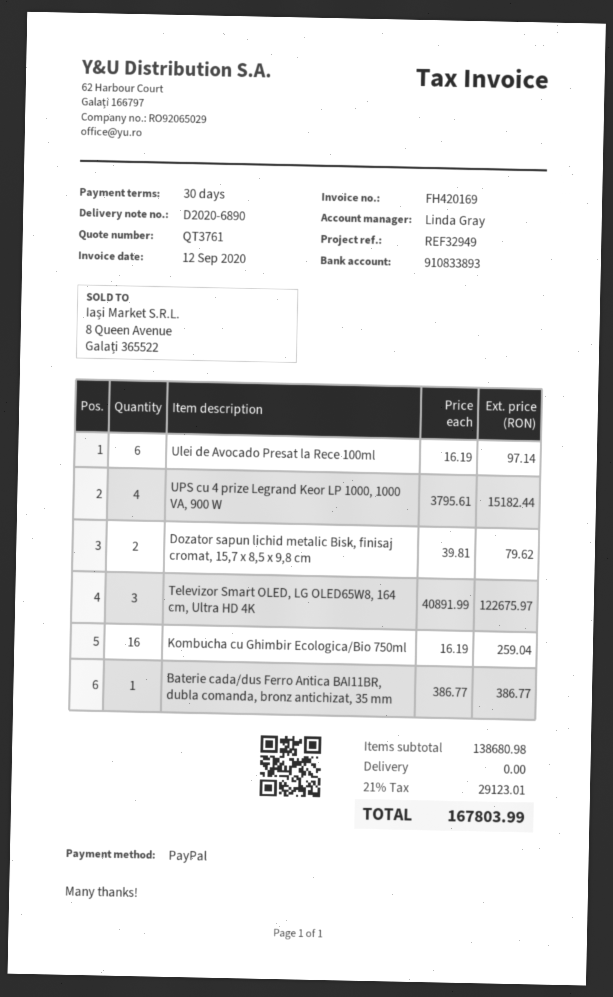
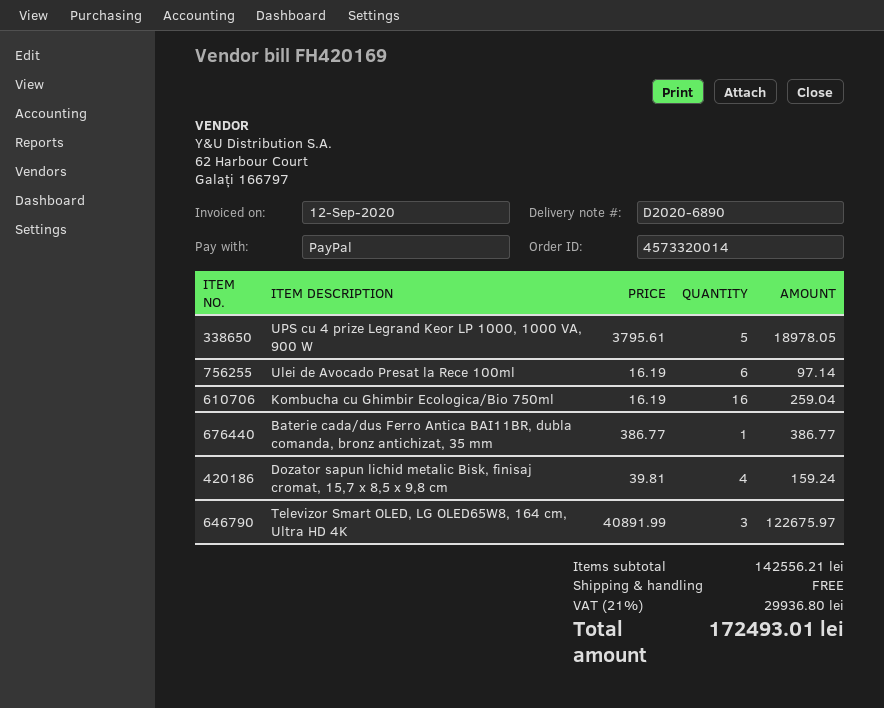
UPS cu 4 prize Legrand Keor LP 1000, 1000 VA, 900 W: 4 x 3795.61 = 15182.44 -> 5 x 3795.61 = 18978.05
Dozator sapun lichid metalic Bisk, finisaj cromat, 15,7 x 8,5 x 9,8 cm: 2 x 39.81 = 79.62 -> 4 x 39.81 = 159.24
subtotal: 138680.98 -> 142556.21
tax: 21% = 29123.01 -> 21% = 29936.80
total: 167803.99 -> 172493.01

